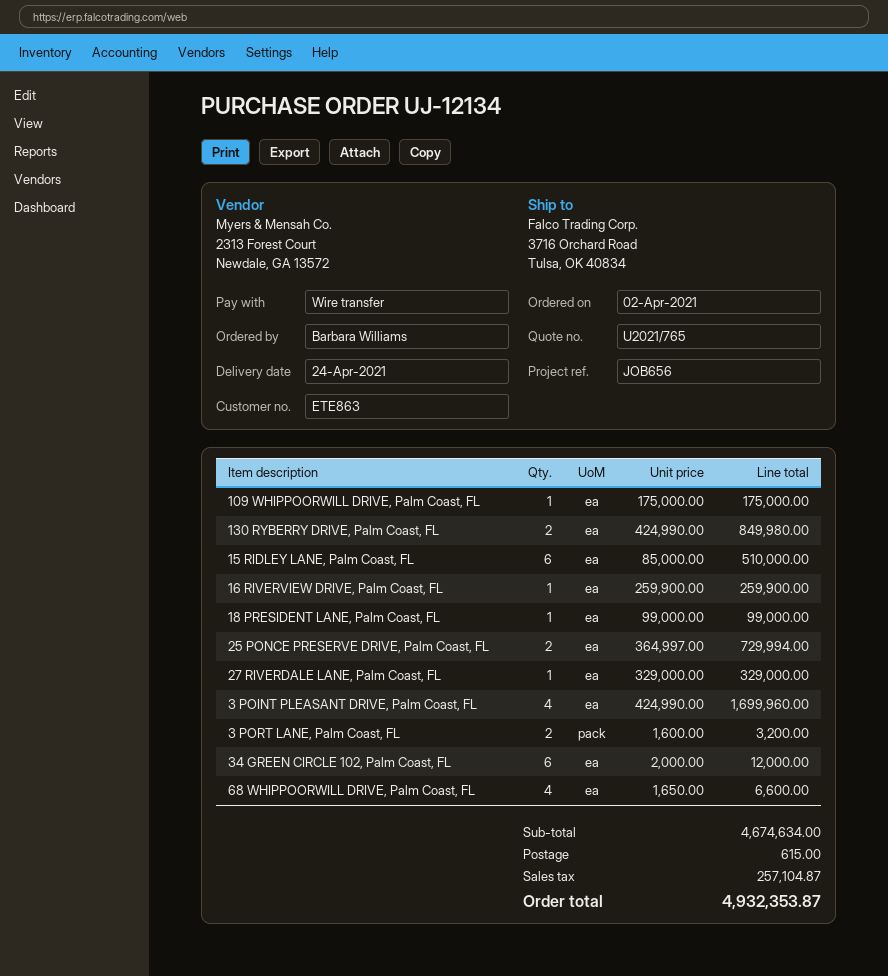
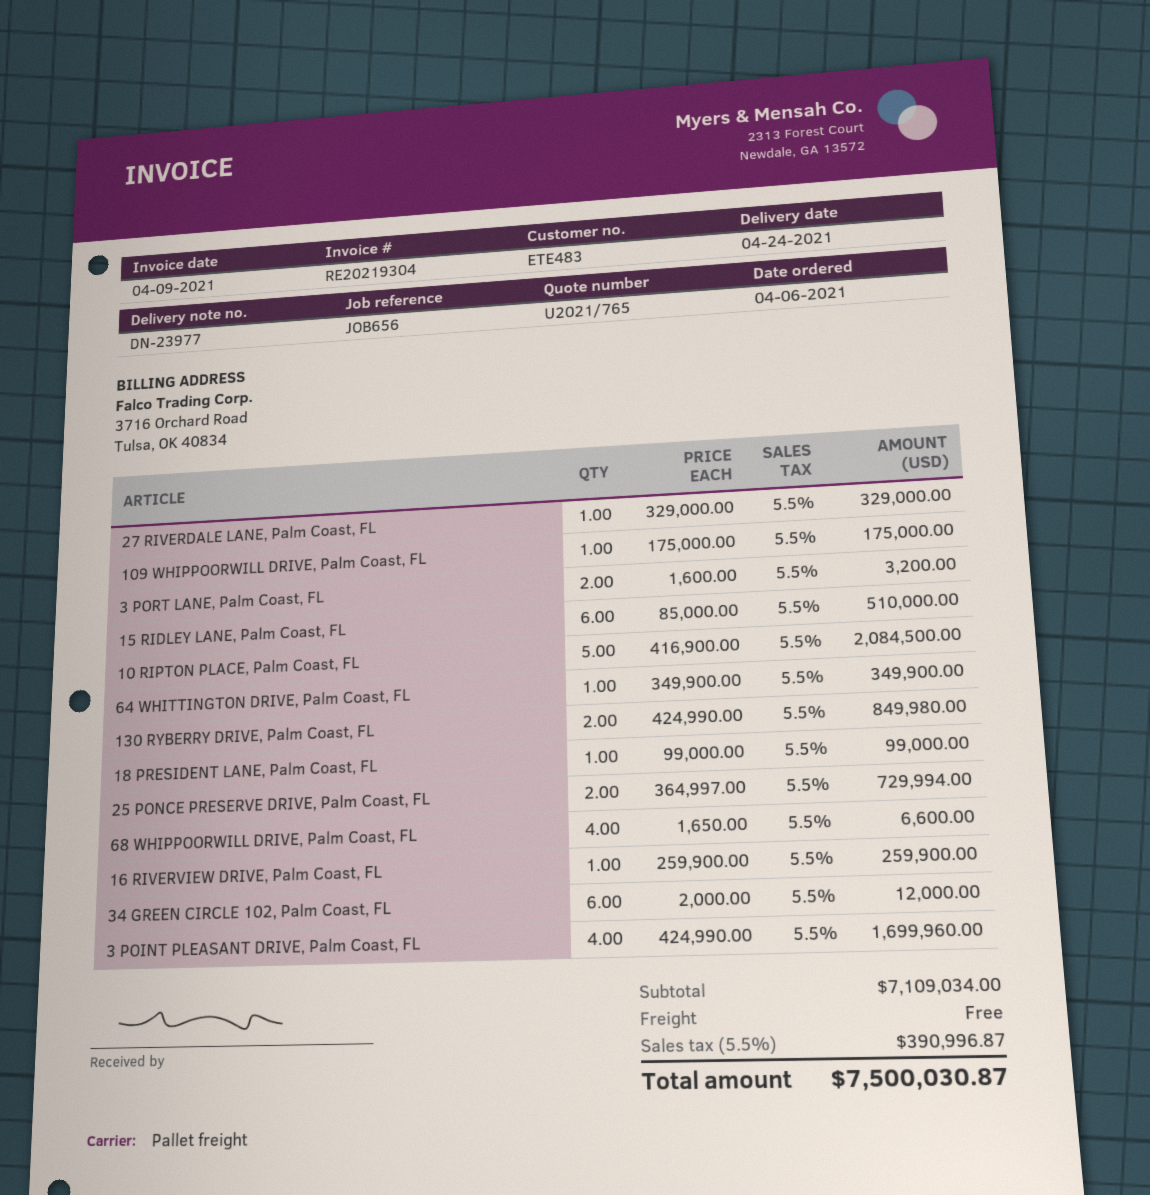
order date: 2021-04-02 -> 2021-04-06
customer number: ETE863 -> ETE483
10 RIPTON PLACE, Palm Coast, FL: none -> 5 x 416900.00 = 2084500.00
64 WHITTINGTON DRIVE, Palm Coast, FL: none -> 1 x 349900.00 = 349900.00
subtotal: 4674634.00 -> 7109034.00
shipping: 615.00 -> 0.00
tax: 257104.87 -> 390996.87
total: 4932353.87 -> 7500030.87

